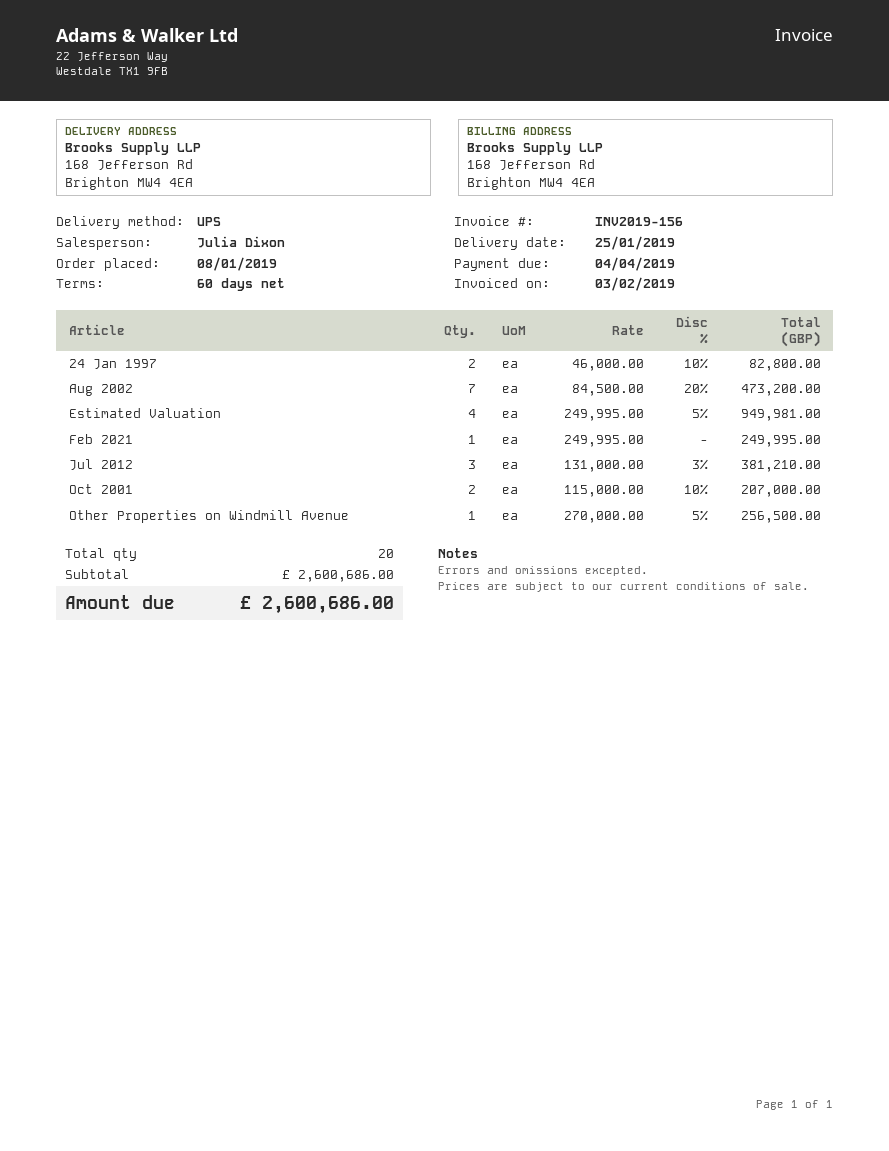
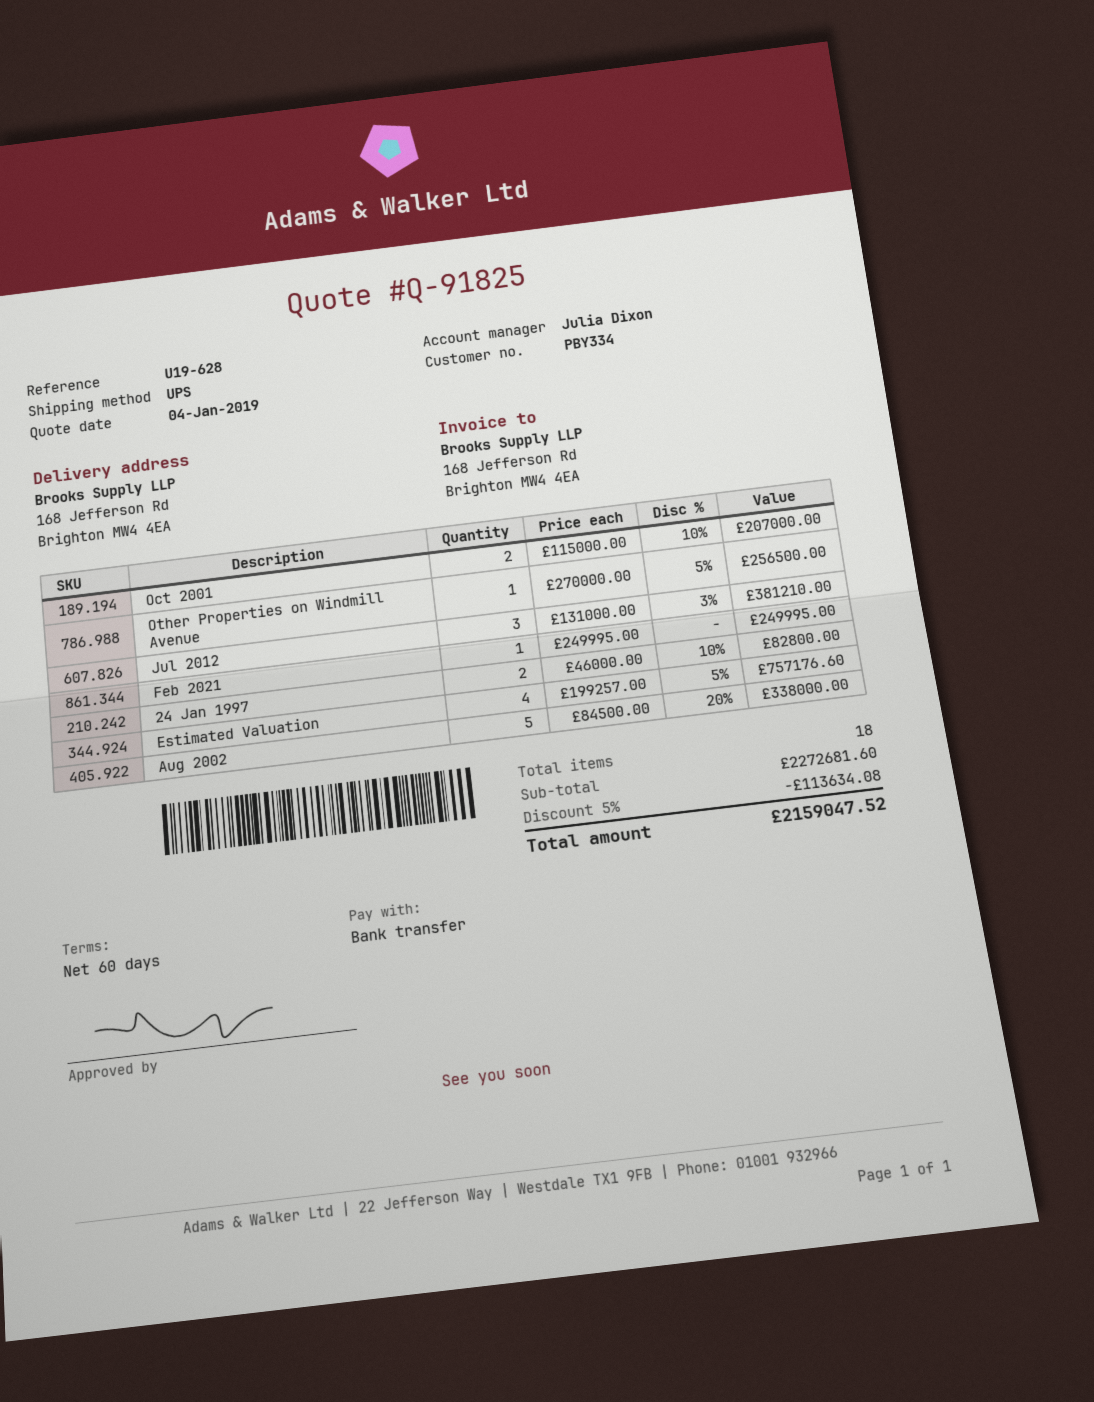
Aug 2002: 7 x 84500.00 - 20% = 473200.00 -> 5 x 84500.00 - 20% = 338000.00
Estimated Valuation: 4 x 249995.00 - 5% = 949981.00 -> 4 x 199257.00 - 5% = 757176.60
total quantity: 20 -> 18
subtotal: 2600686.00 -> 2272681.60
discount: none -> 5% = 113634.08
total: 2600686.00 -> 2159047.52

